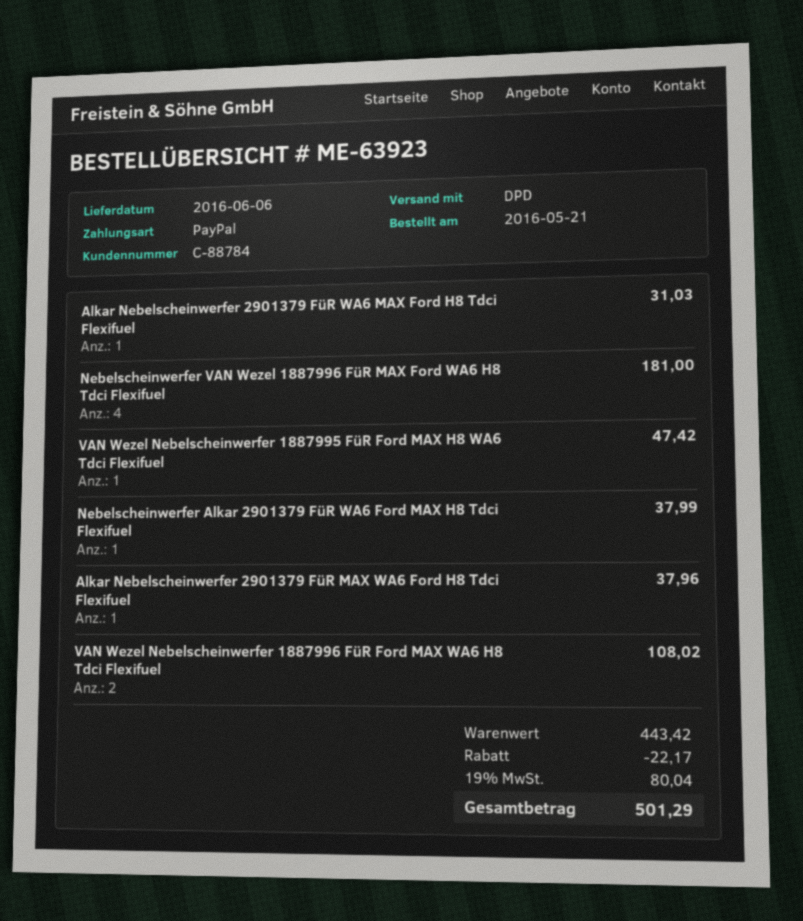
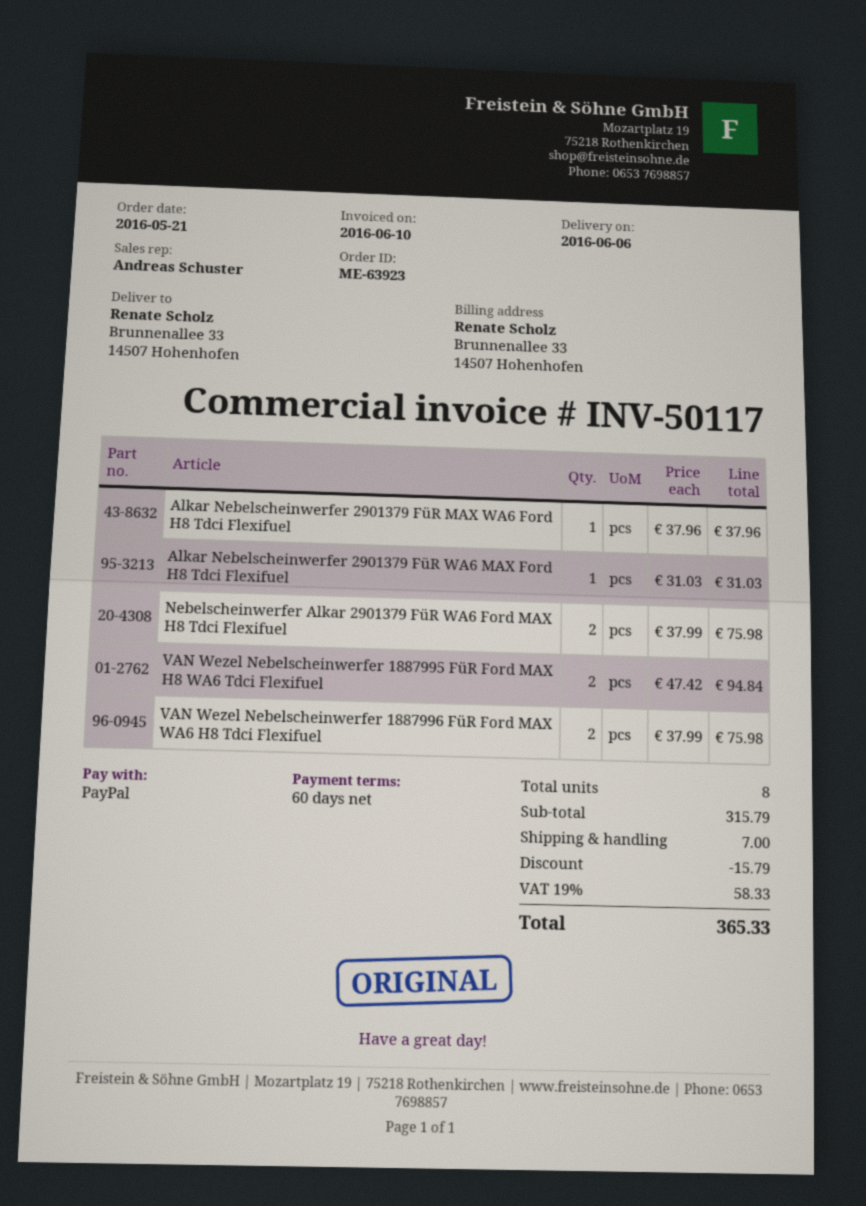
Nebelscheinwerfer VAN Wezel 1887996 FüR MAX Ford WA6 H8 Tdci Flexifuel: 4 for 181.00 -> none
VAN Wezel Nebelscheinwerfer 1887995 FüR Ford MAX H8 WA6 Tdci Flexifuel: 1 for 47.42 -> 2 for 94.84
Nebelscheinwerfer Alkar 2901379 FüR WA6 Ford MAX H8 Tdci Flexifuel: 1 for 37.99 -> 2 for 75.98
VAN Wezel Nebelscheinwerfer 1887996 FüR Ford MAX WA6 H8 Tdci Flexifuel: 2 for 108.02 -> 2 for 75.98
subtotal: 443.42 -> 315.79
discount: 22.17 -> 15.79
shipping: none -> 7.00
tax: 19% = 80.04 -> 19% = 58.33
total: 501.29 -> 365.33

